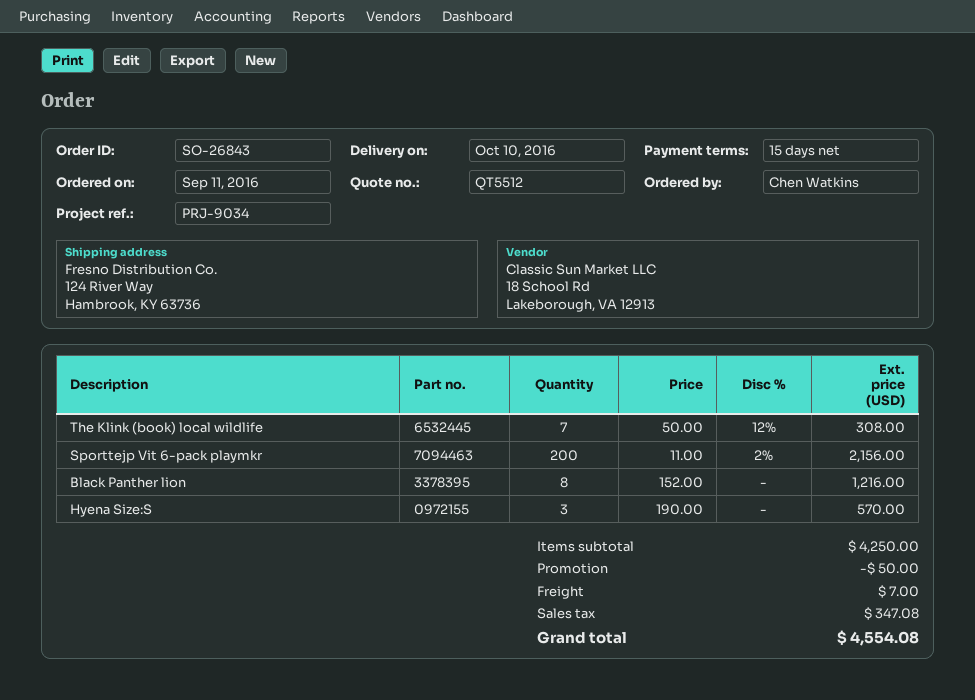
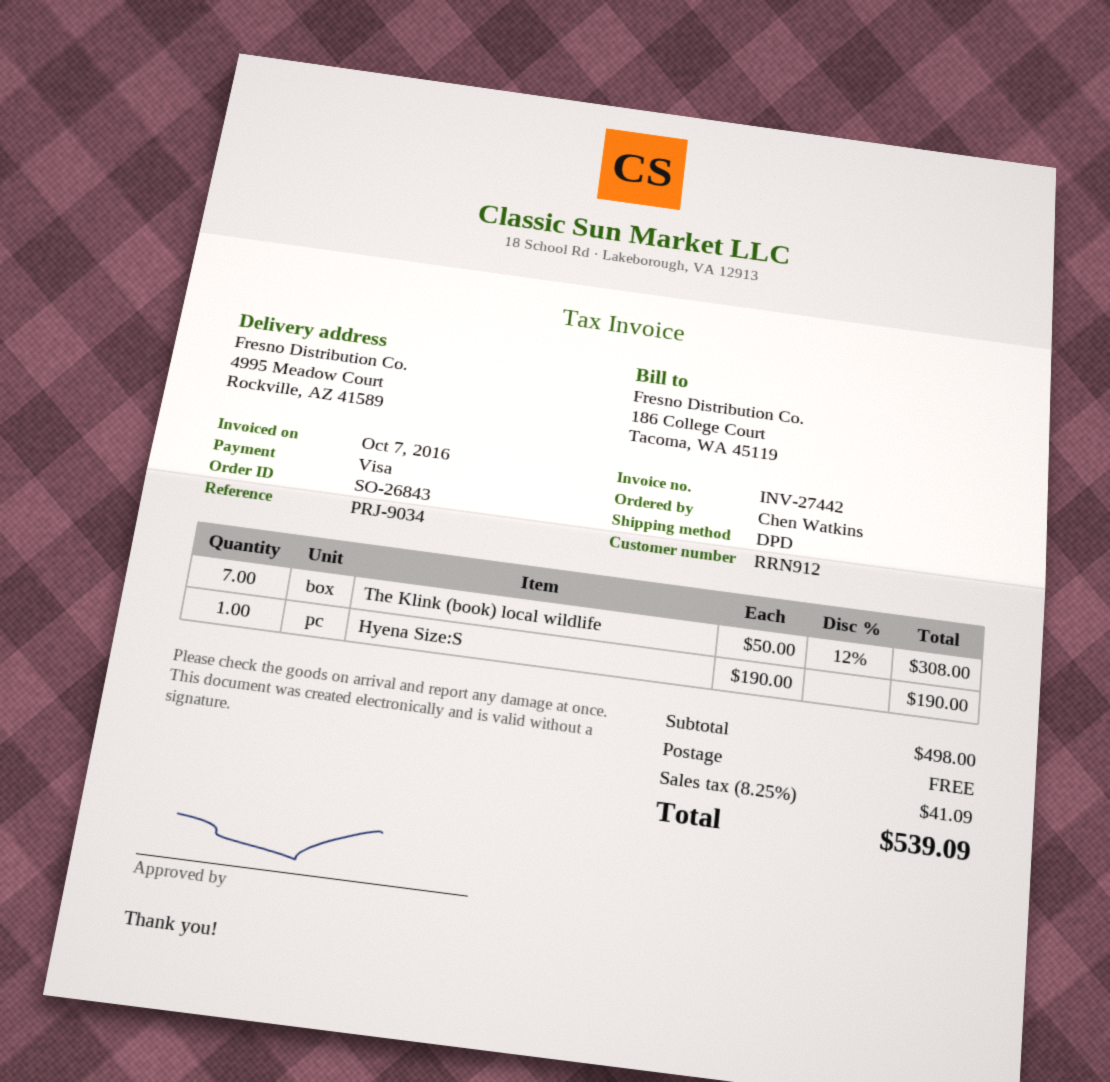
ship to: 124 River Way, Hambrook, KY 63736 -> 4995 Meadow Court, Rockville, AZ 41589
Sporttejp Vit 6-pack playmkr: 200 x 11.00 - 2% = 2156.00 -> none
Black Panther lion: 8 x 152.00 = 1216.00 -> none
Hyena Size:S: 3 x 190.00 = 570.00 -> 1 x 190.00 = 190.00
subtotal: 4250.00 -> 498.00
discount: 50.00 -> none
shipping: 7.00 -> 0.00
tax: 347.08 -> 41.09
total: 4554.08 -> 539.09

